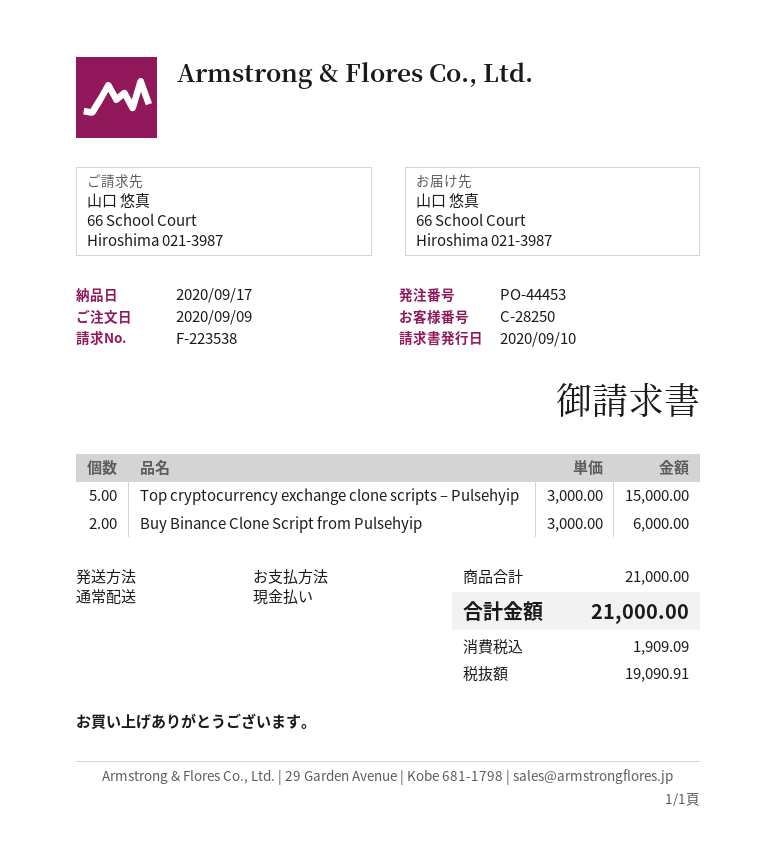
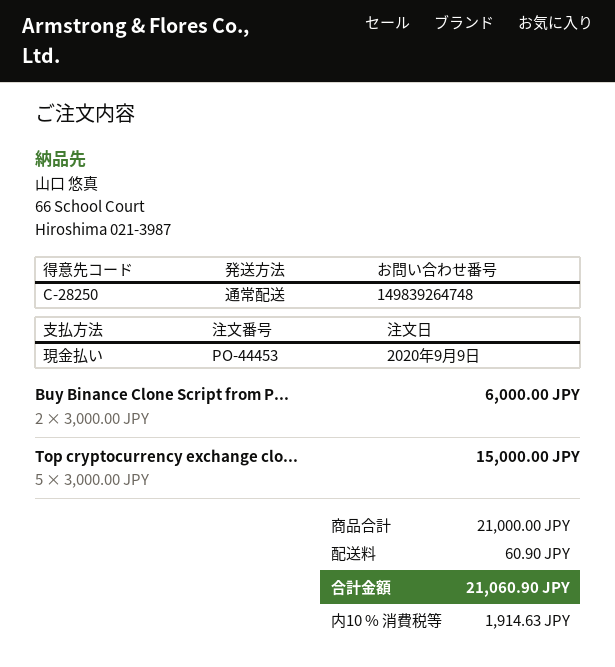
shipping: none -> 60.90
tax: 1909.09 -> 1914.63
total: 21000.00 -> 21060.90

